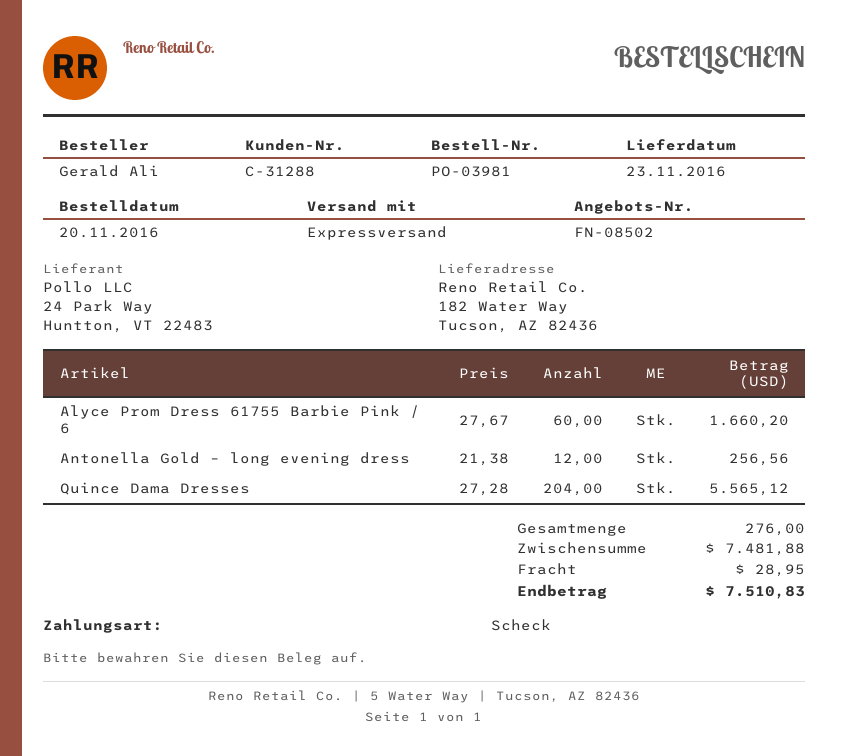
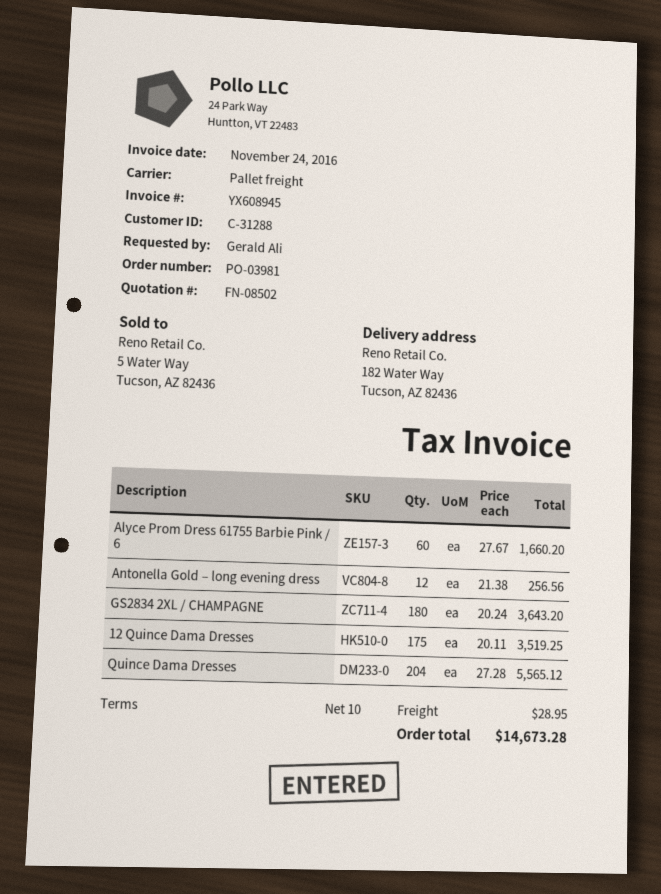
shipping method: express -> pallet freight
GS2834 2XL / CHAMPAGNE: none -> 180 x 20.24 = 3643.20
12 Quince Dama Dresses: none -> 175 x 20.11 = 3519.25
total: 7510.83 -> 14673.28

